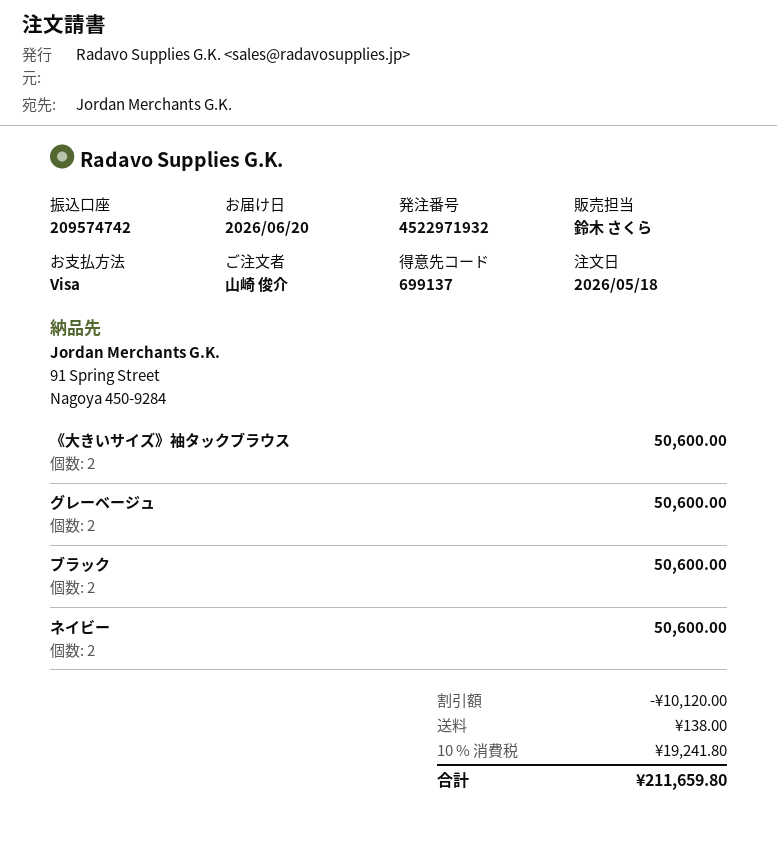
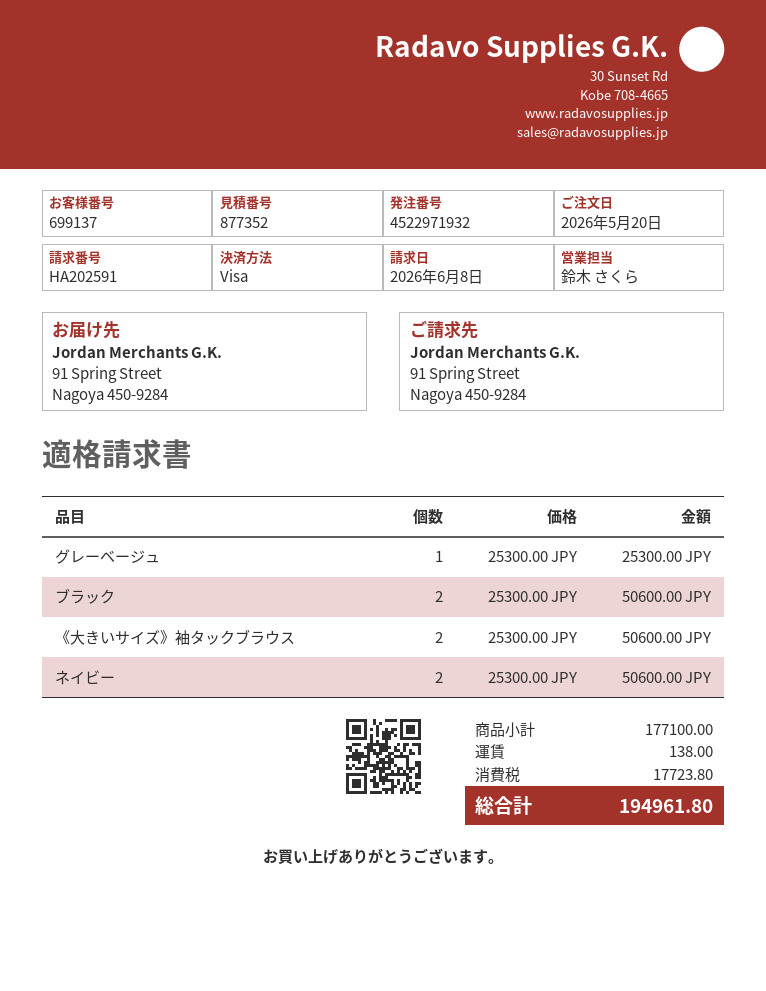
order date: 2026-05-18 -> 2026-05-20
グレーベージュ: 2 for 50600.00 -> 1 for 25300.00
discount: 10120.00 -> none
tax: 19241.80 -> 17723.80
total: 211659.80 -> 194961.80

